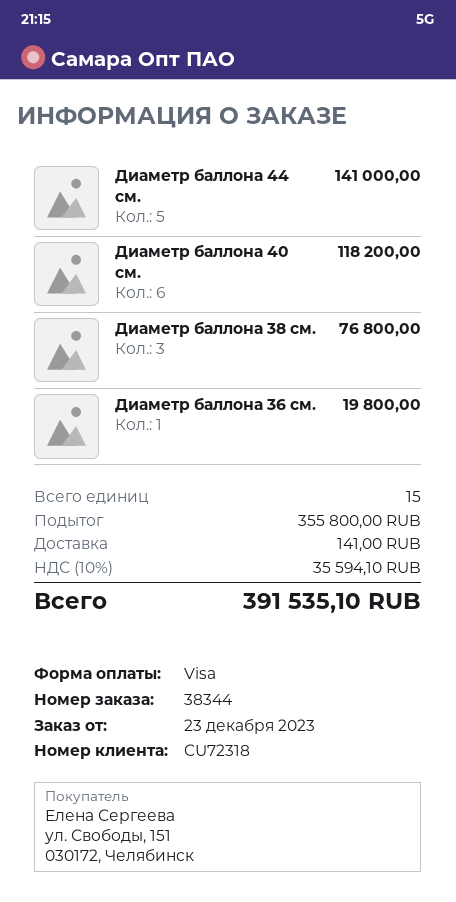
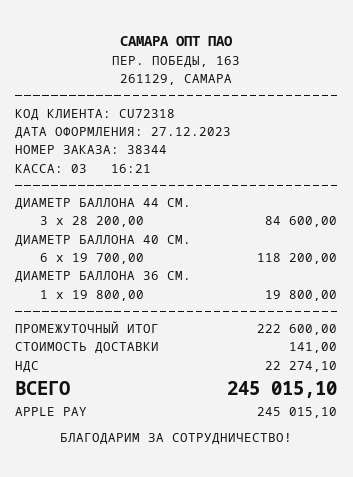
order date: 2023-12-23 -> 2023-12-27
payment method: Visa -> Apple Pay
Диаметр баллона 44 см.: 5 for 141000.00 -> 3 for 84600.00
Диаметр баллона 38 см.: 3 for 76800.00 -> none
subtotal: 355800.00 -> 222600.00
tax: 35594.10 -> 22274.10
total: 391535.10 -> 245015.10

